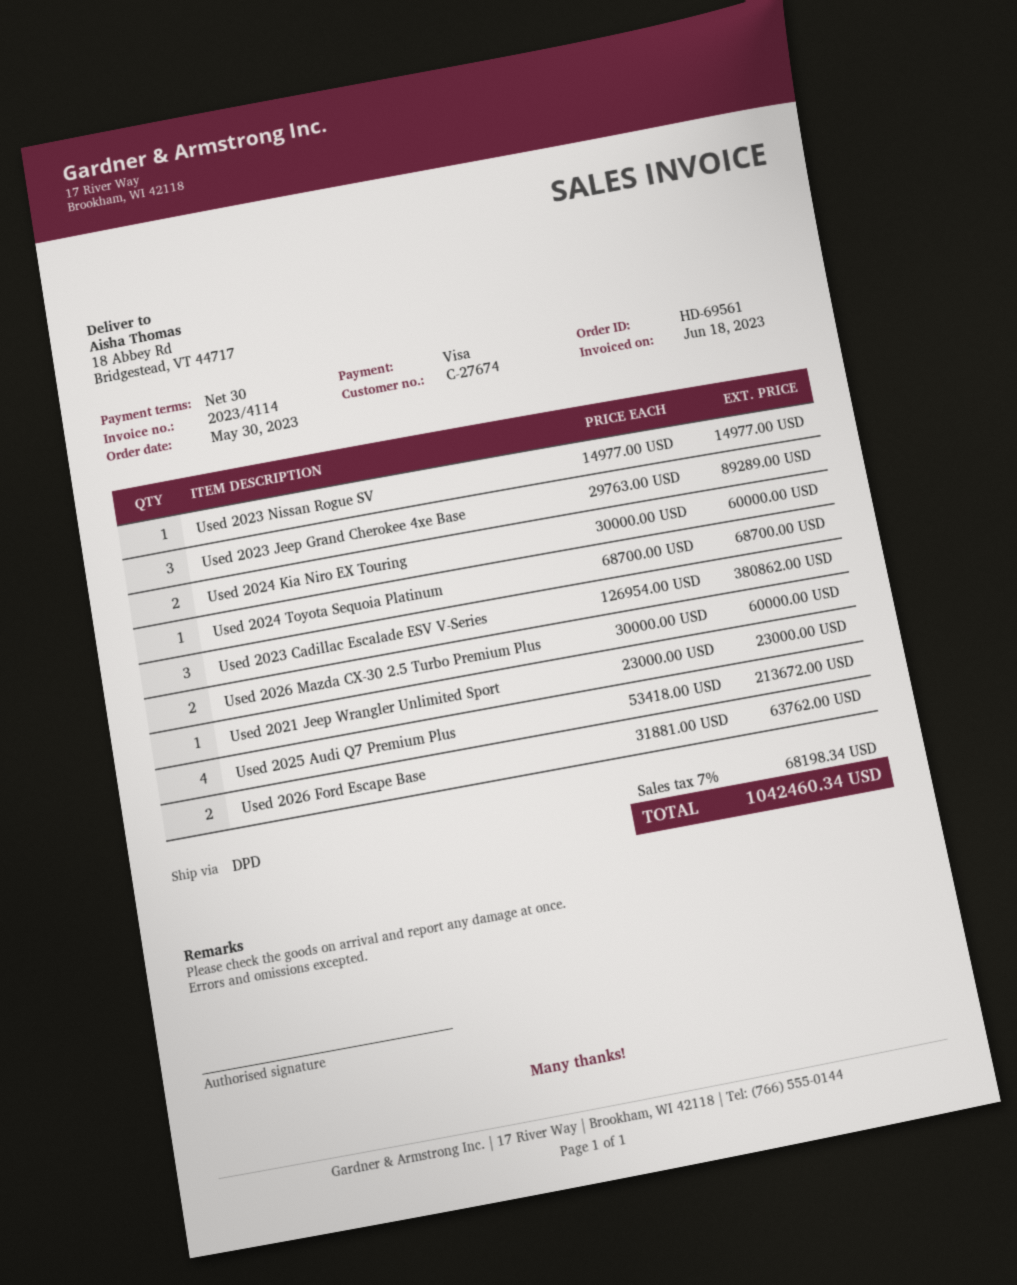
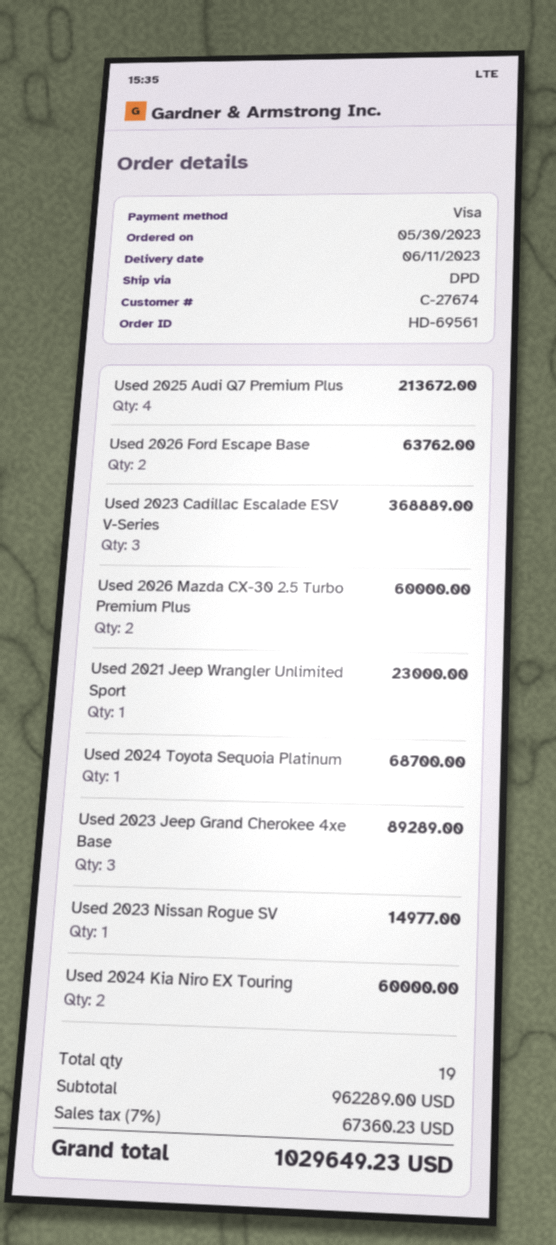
Used 2023 Cadillac Escalade ESV V-Series: 3 for 380862.00 -> 3 for 368889.00
tax: 7% = 68198.34 -> 7% = 67360.23
total: 1042460.34 -> 1029649.23

